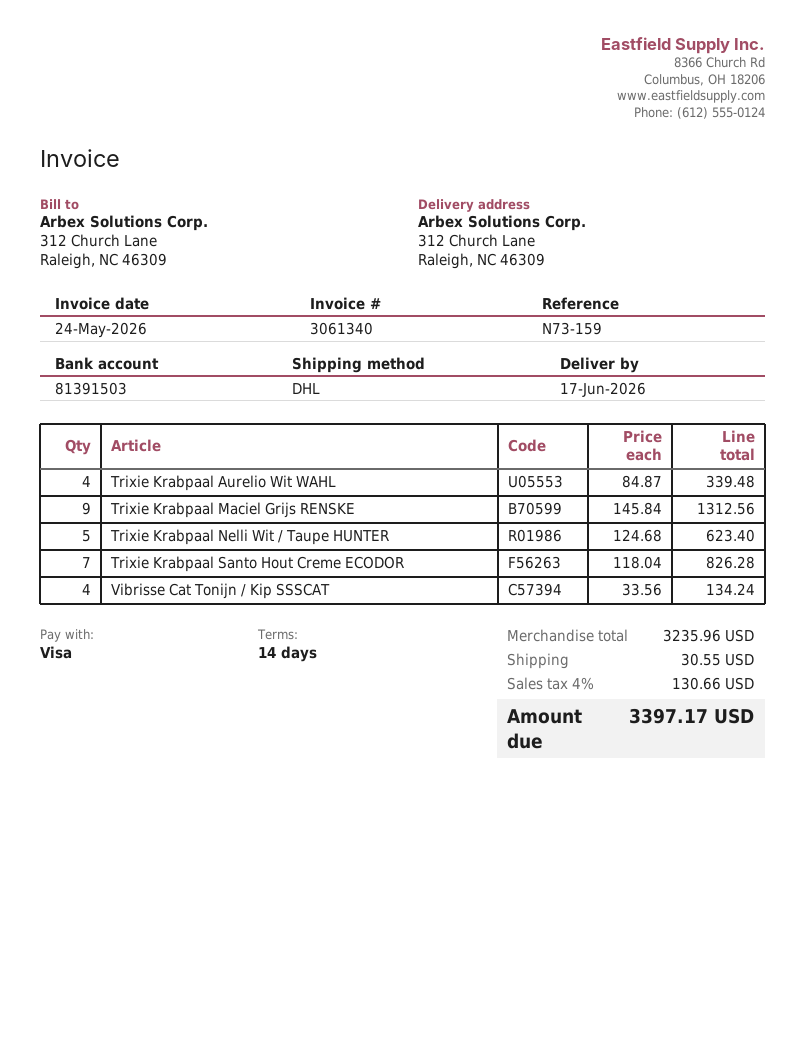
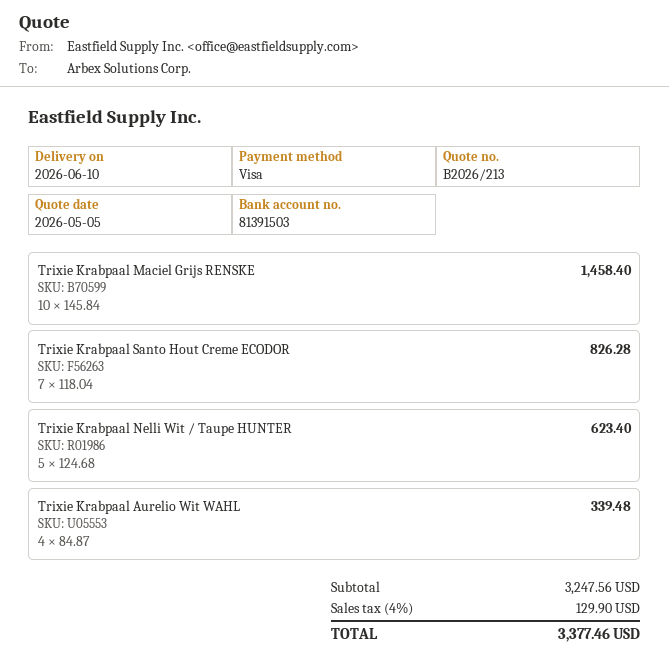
delivery date: 2026-06-17 -> 2026-06-10
Trixie Krabpaal Maciel Grijs RENSKE: 9 x 145.84 = 1312.56 -> 10 x 145.84 = 1458.40
Vibrisse Cat Tonijn / Kip SSSCAT: 4 x 33.56 = 134.24 -> none
subtotal: 3235.96 -> 3247.56
shipping: 30.55 -> none
tax: 4% = 130.66 -> 4% = 129.90
total: 3397.17 -> 3377.46

